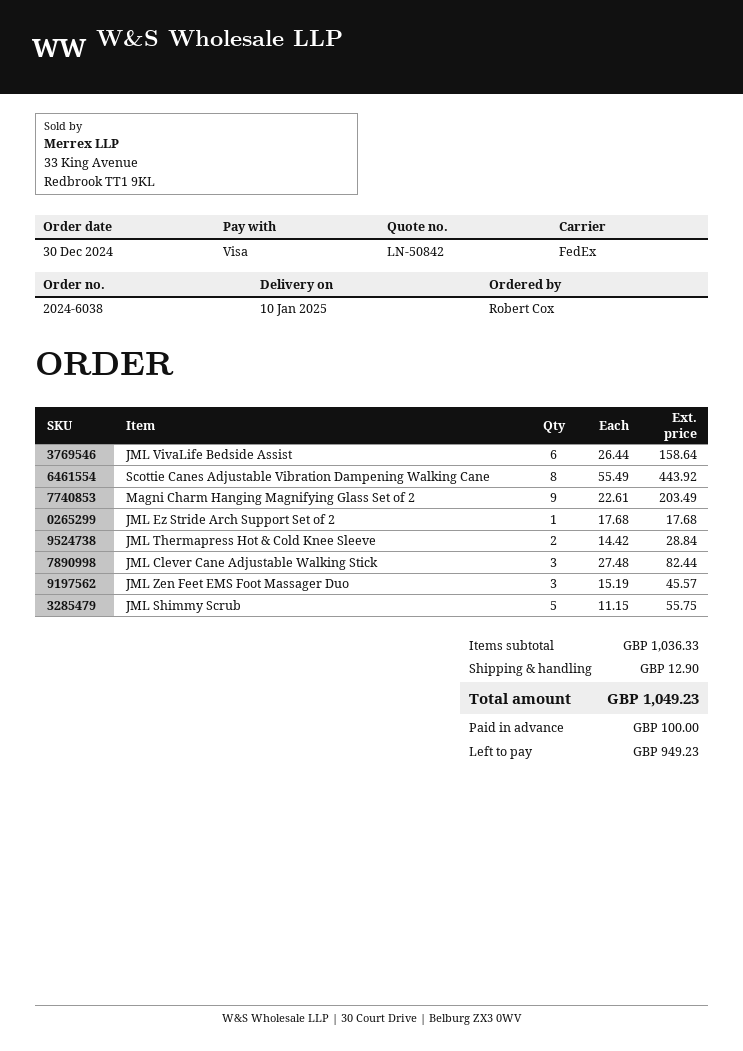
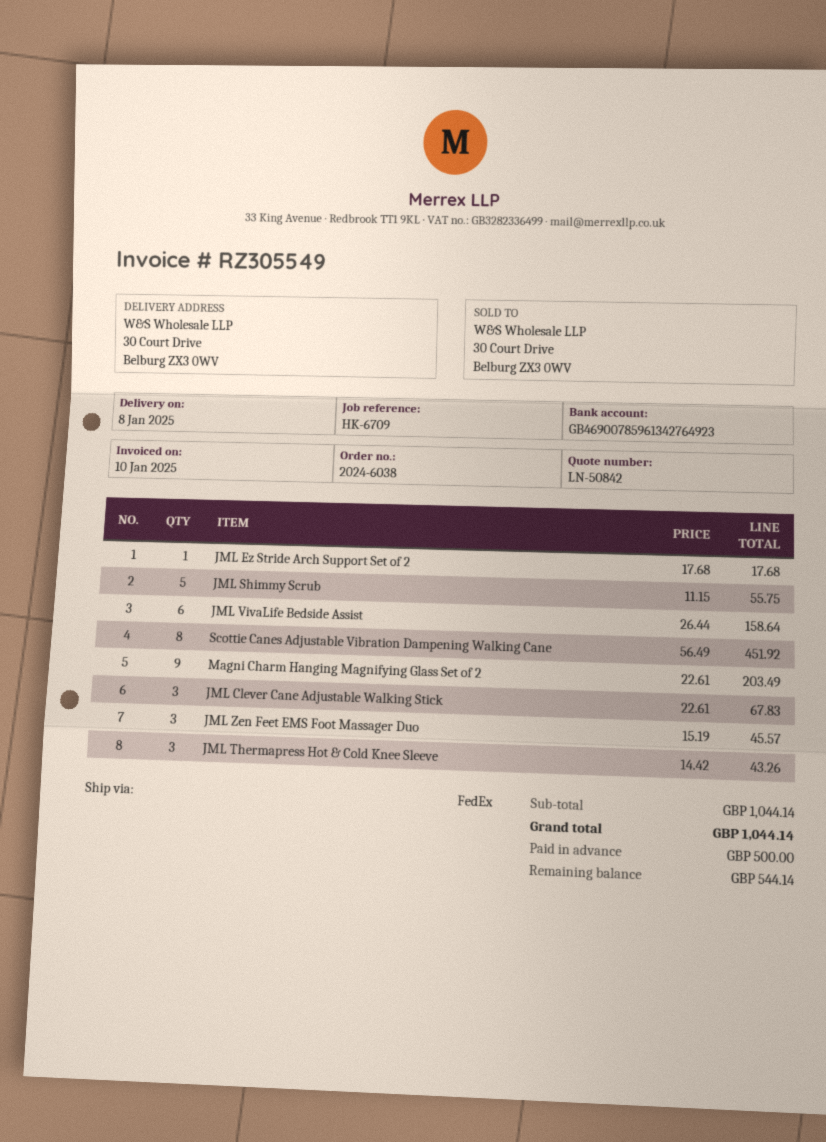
delivery date: 2025-01-10 -> 2025-01-08
Scottie Canes Adjustable Vibration Dampening Walking Cane: 8 x 55.49 = 443.92 -> 8 x 56.49 = 451.92
JML Thermapress Hot & Cold Knee Sleeve: 2 x 14.42 = 28.84 -> 3 x 14.42 = 43.26
JML Clever Cane Adjustable Walking Stick: 3 x 27.48 = 82.44 -> 3 x 22.61 = 67.83
subtotal: 1036.33 -> 1044.14
shipping: 12.90 -> none
total: 1049.23 -> 1044.14
deposit: 100.00 -> 500.00
balance: 949.23 -> 544.14

